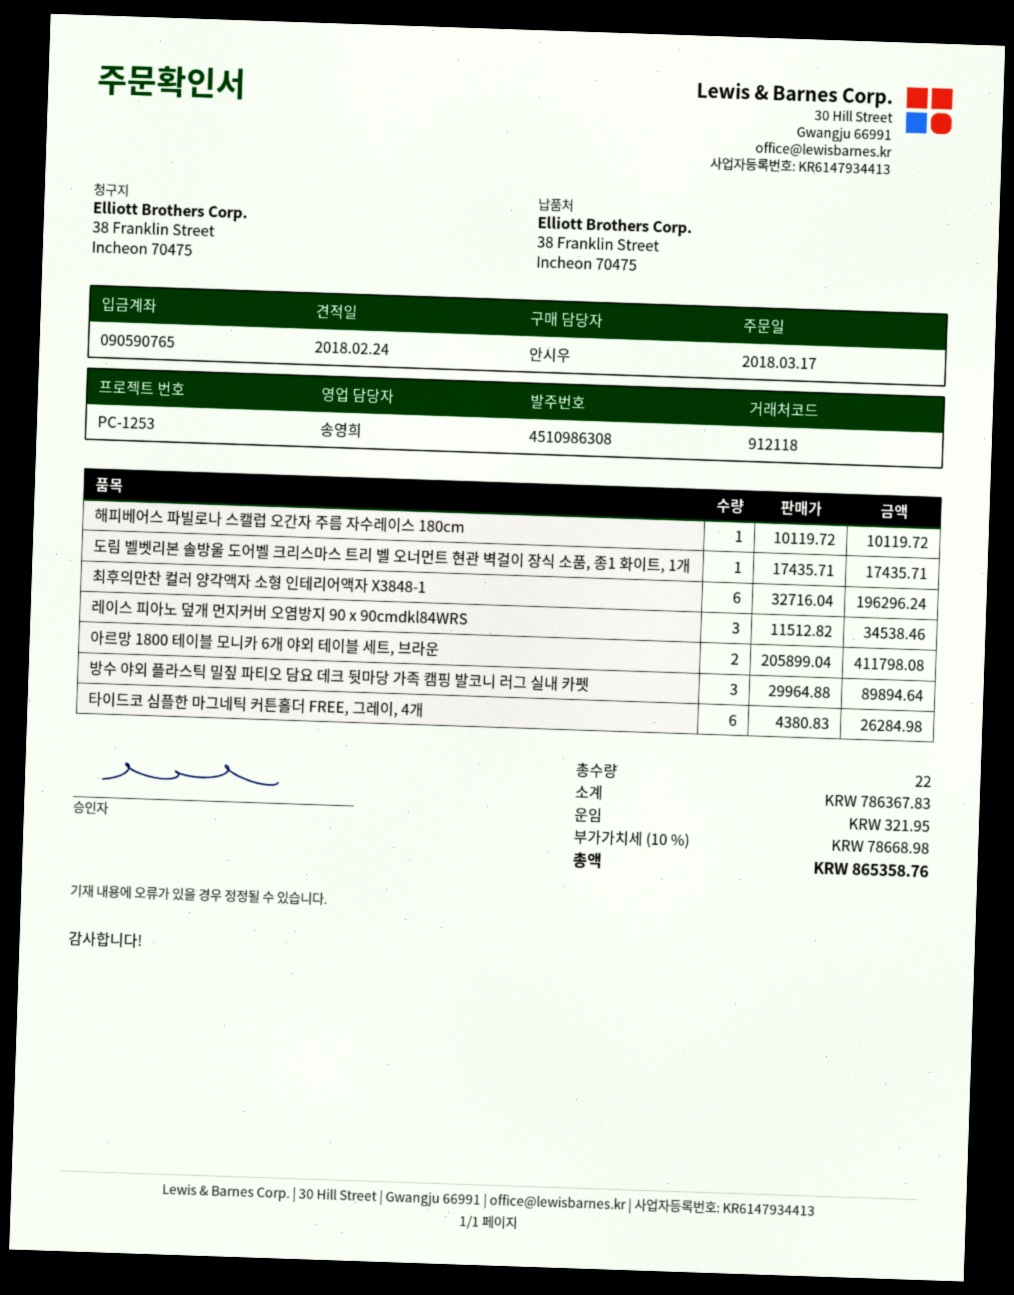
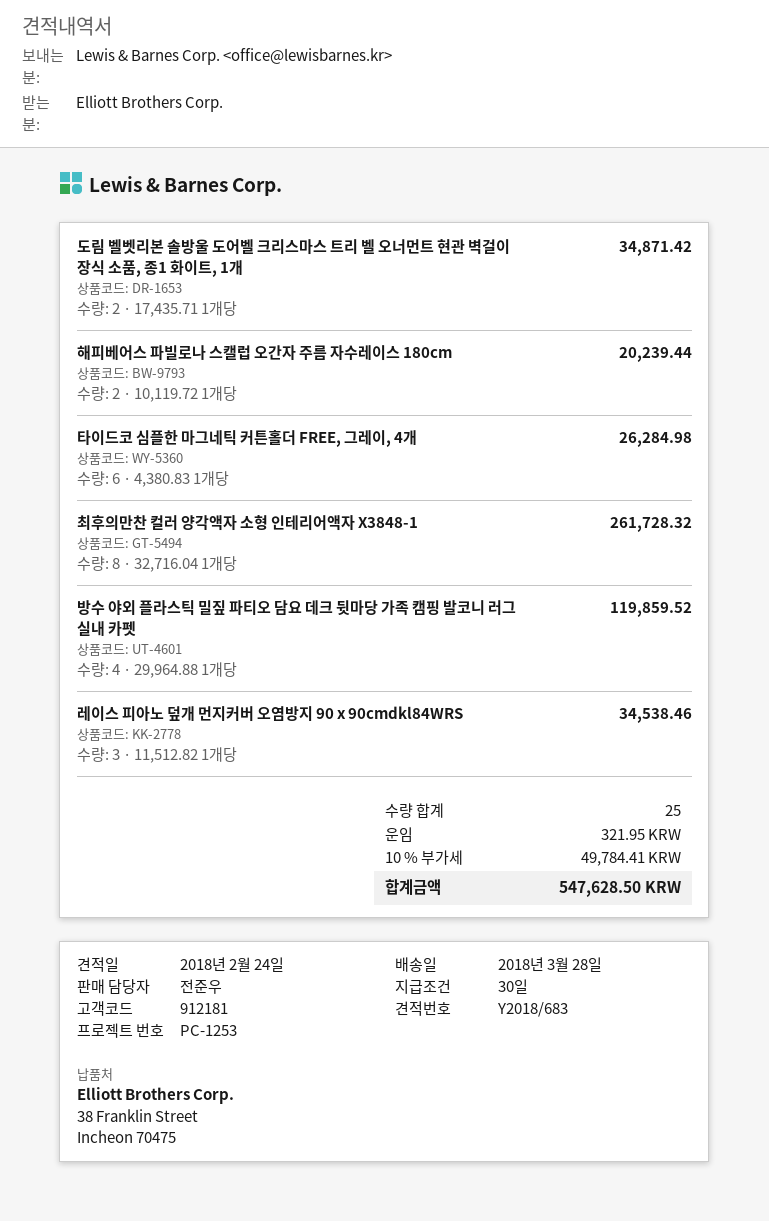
customer number: 912118 -> 912181
sales rep: 송영희 -> 전준우
해피베어스 파빌로나 스캘럽 오간자 주름 자수레이스 180cm: 1 x 10119.72 = 10119.72 -> 2 x 10119.72 = 20239.44
도림 벨벳리본 솔방울 도어벨 크리스마스 트리 벨 오너먼트 현관 벽걸이 장식 소품, 종1 화이트, 1개: 1 x 17435.71 = 17435.71 -> 2 x 17435.71 = 34871.42
최후의만찬 컬러 양각액자 소형 인테리어액자 X3848-1: 6 x 32716.04 = 196296.24 -> 8 x 32716.04 = 261728.32
아르망 1800 테이블 모니카 6개 야외 테이블 세트, 브라운: 2 x 205899.04 = 411798.08 -> none
방수 야외 플라스틱 밀짚 파티오 담요 데크 뒷마당 가족 캠핑 발코니 러그 실내 카펫: 3 x 29964.88 = 89894.64 -> 4 x 29964.88 = 119859.52
total quantity: 22 -> 25
tax: 10% = 78668.98 -> 10% = 49784.41
total: 865358.76 -> 547628.50

